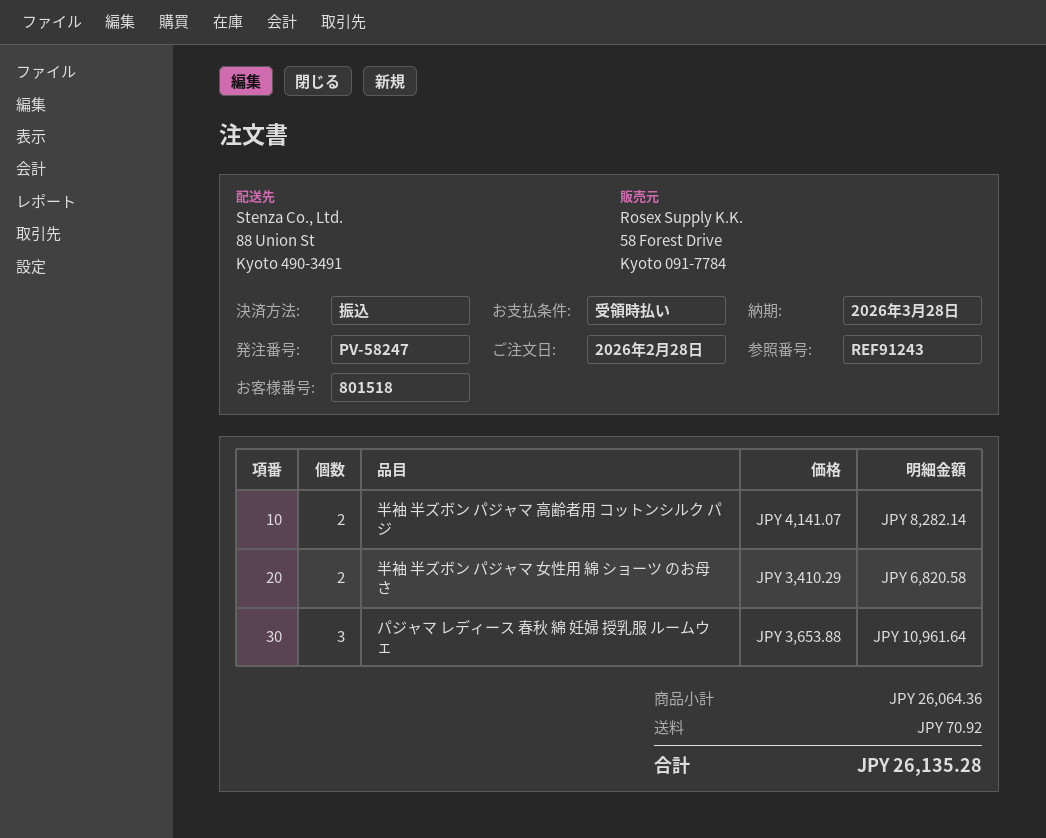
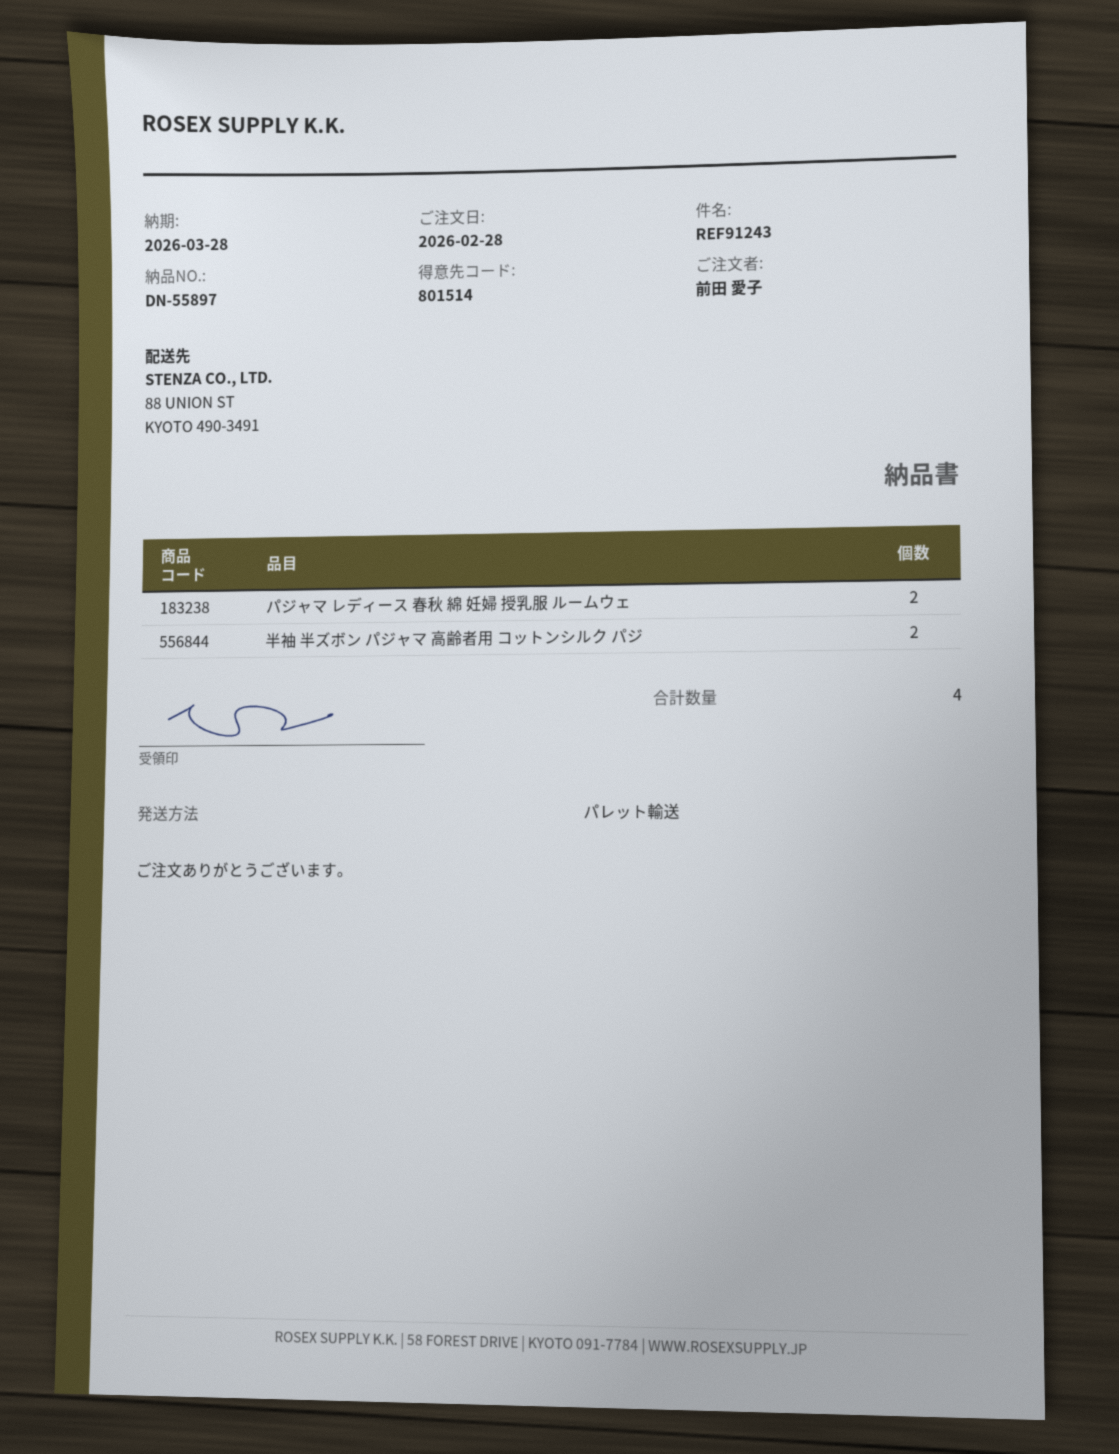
customer number: 801518 -> 801514
半袖 半ズボン パジャマ 女性用 綿 ショーツ のお母さ: 2 -> none
パジャマ レディース 春秋 綿 妊婦 授乳服 ルームウェ: 3 -> 2

